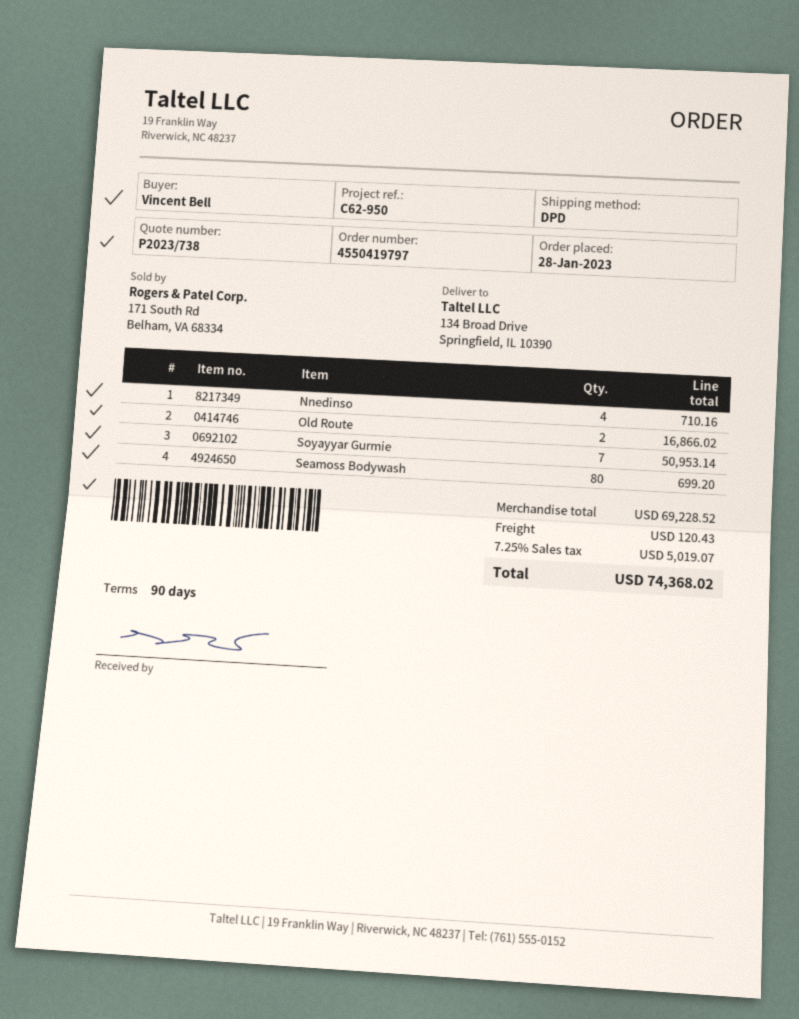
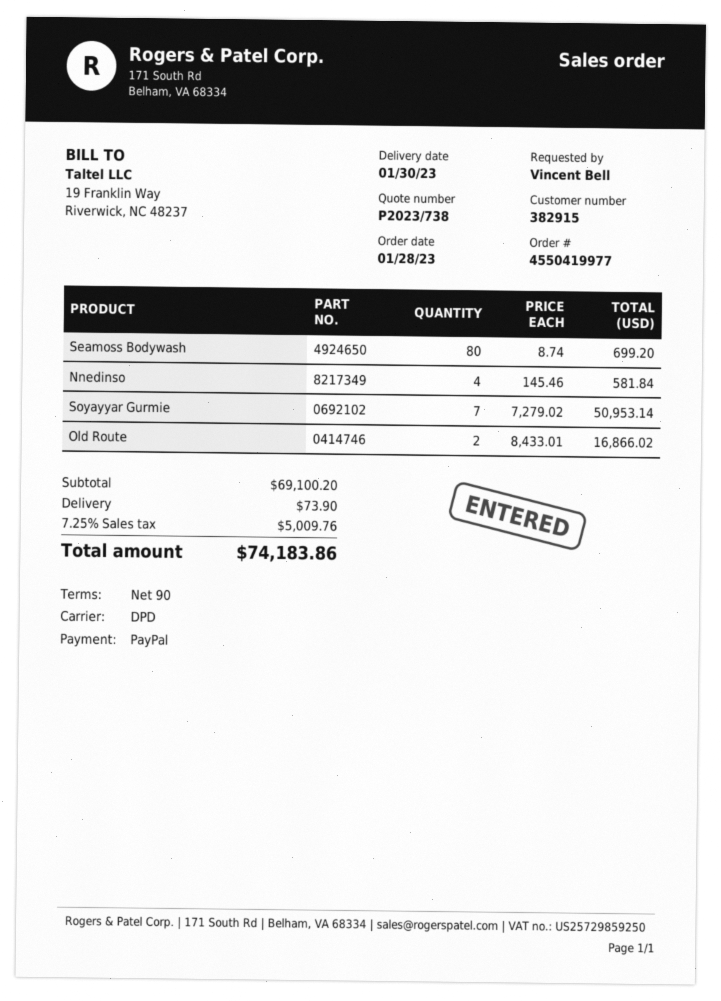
order number: 4550419797 -> 4550419977
Nnedinso: 4 for 710.16 -> 4 for 581.84
subtotal: 69228.52 -> 69100.20
shipping: 120.43 -> 73.90
tax: 7.25% = 5019.07 -> 7.25% = 5009.76
total: 74368.02 -> 74183.86

